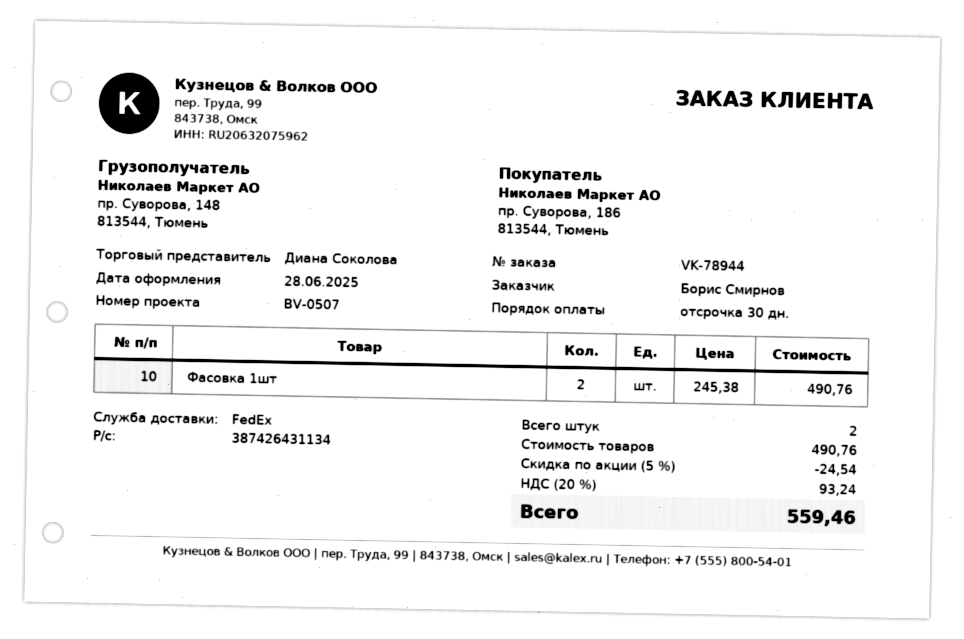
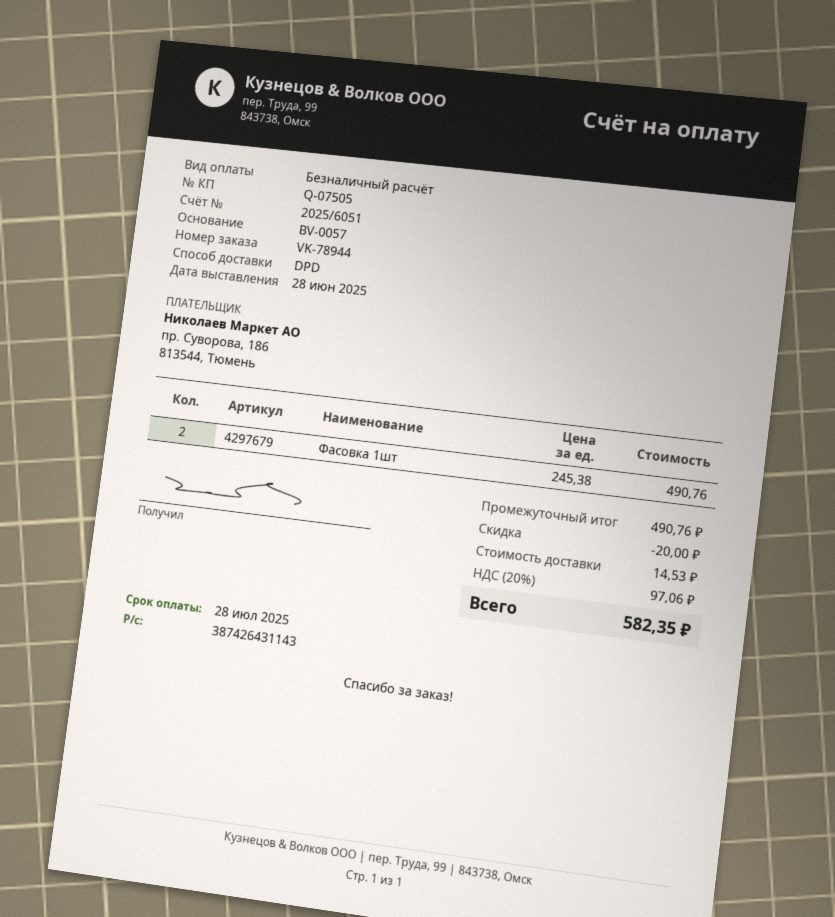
reference: BV-0507 -> BV-0057
bank account: 387426431134 -> 387426431143
shipping method: FedEx -> DPD
discount: 24.54 -> 20.00
shipping: none -> 14.53
tax: 20% = 93.24 -> 20% = 97.06
total: 559.46 -> 582.35

